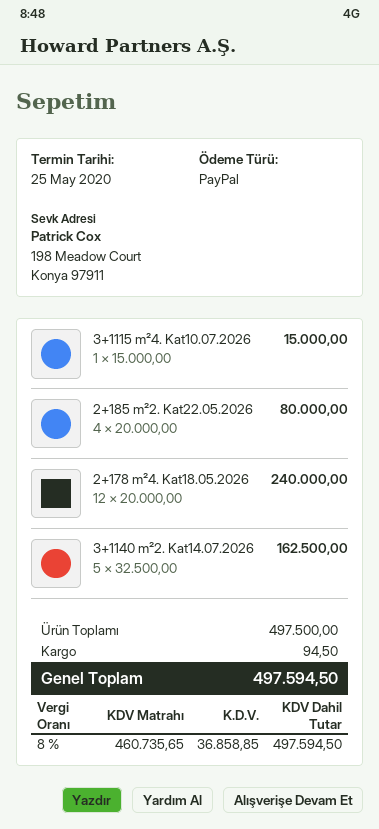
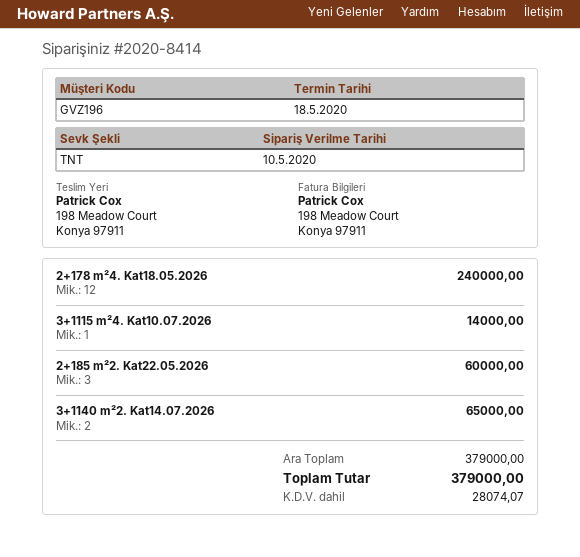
delivery date: 2020-05-25 -> 2020-05-18
3+1115 m²4. Kat10.07.2026: 1 for 15000.00 -> 1 for 14000.00
2+185 m²2. Kat22.05.2026: 4 for 80000.00 -> 3 for 60000.00
3+1140 m²2. Kat14.07.2026: 5 for 162500.00 -> 2 for 65000.00
subtotal: 497500.00 -> 379000.00
shipping: 94.50 -> none
tax: 36858.85 -> 28074.07
total: 497594.50 -> 379000.00

